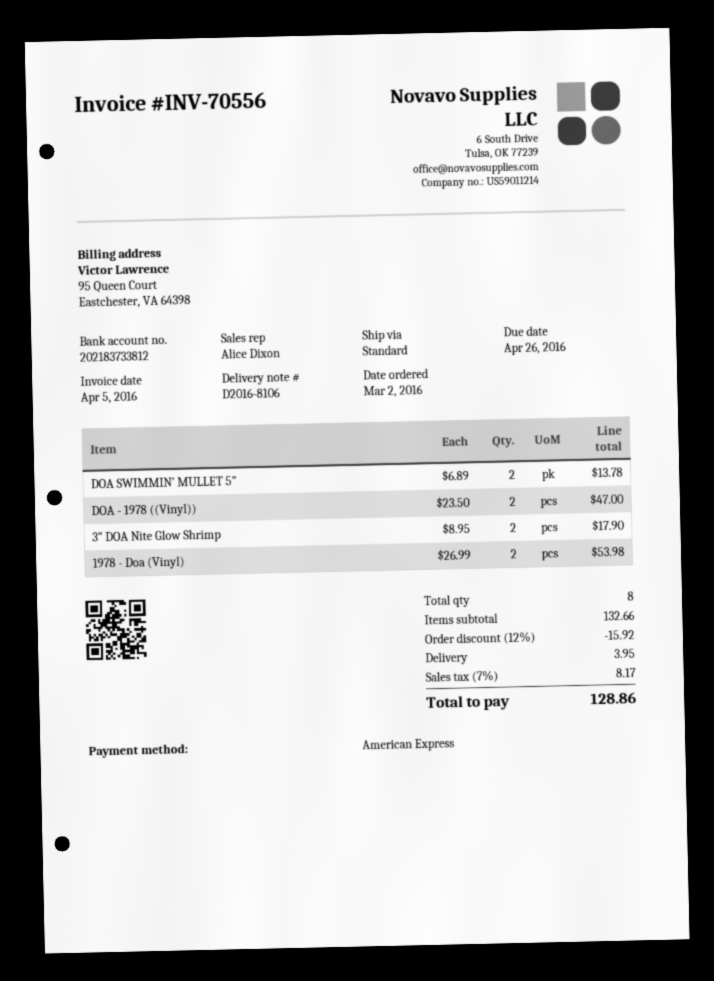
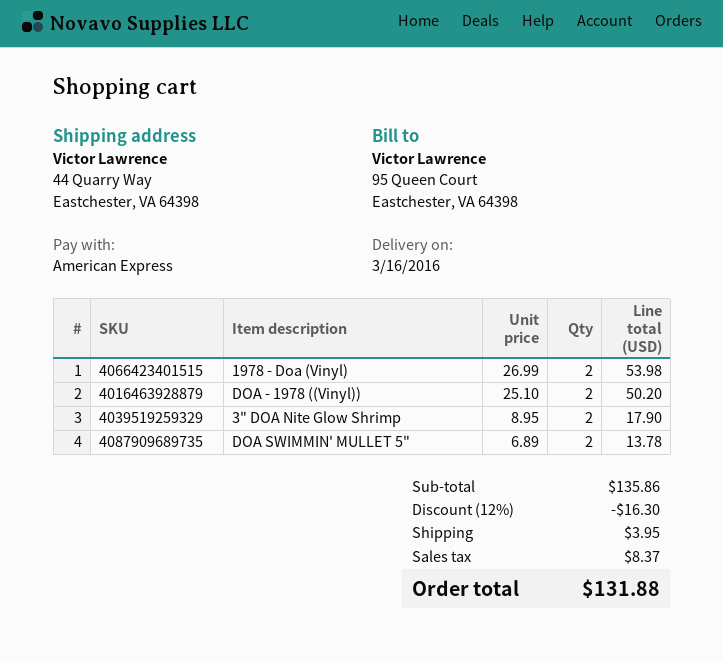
DOA - 1978 ((Vinyl)): 2 x 23.50 = 47.00 -> 2 x 25.10 = 50.20
subtotal: 132.66 -> 135.86
discount: 12% = 15.92 -> 12% = 16.30
tax: 8.17 -> 8.37
total: 128.86 -> 131.88

